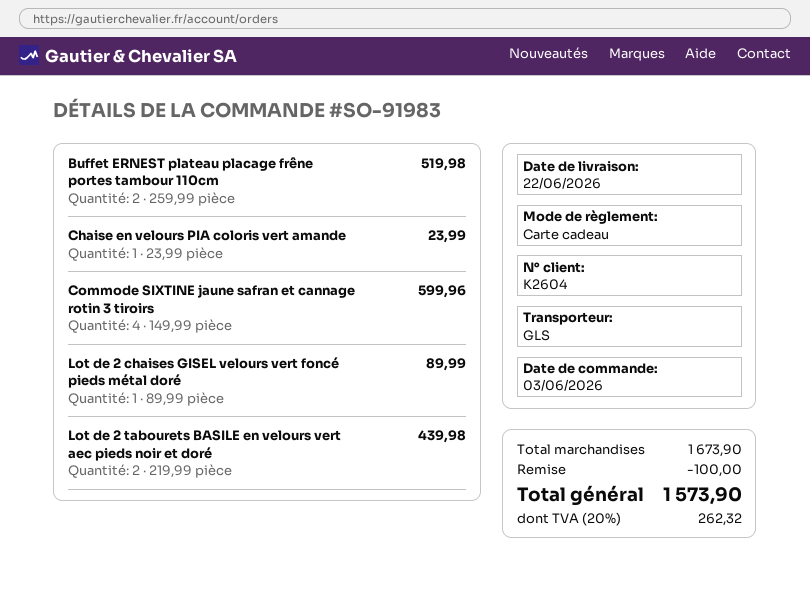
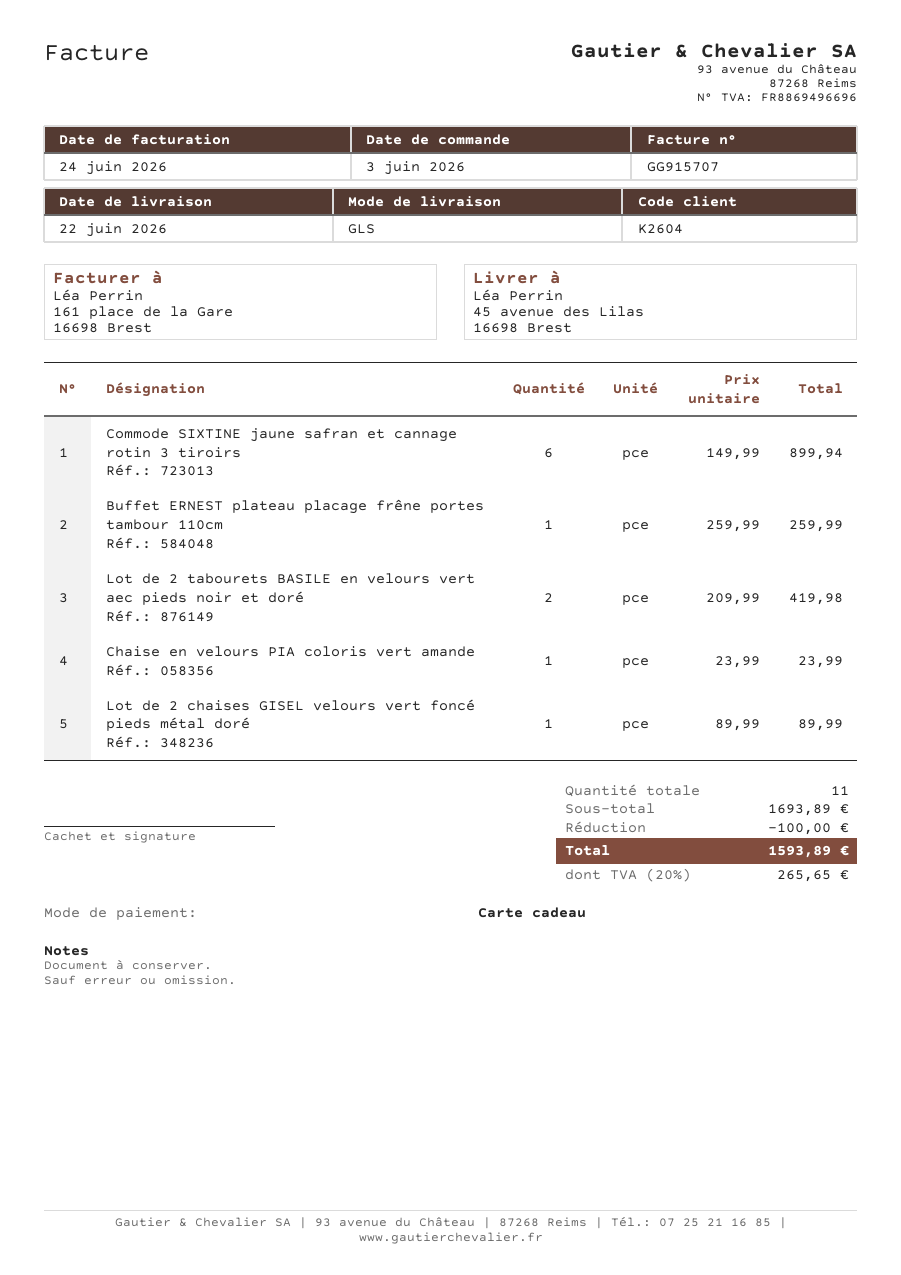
Buffet ERNEST plateau placage frêne portes tambour 110cm: 2 x 259.99 = 519.98 -> 1 x 259.99 = 259.99
Commode SIXTINE jaune safran et cannage rotin 3 tiroirs: 4 x 149.99 = 599.96 -> 6 x 149.99 = 899.94
Lot de 2 tabourets BASILE en velours vert aec pieds noir et doré: 2 x 219.99 = 439.98 -> 2 x 209.99 = 419.98
subtotal: 1673.90 -> 1693.89
tax: 20% = 262.32 -> 20% = 265.65
total: 1573.90 -> 1593.89

